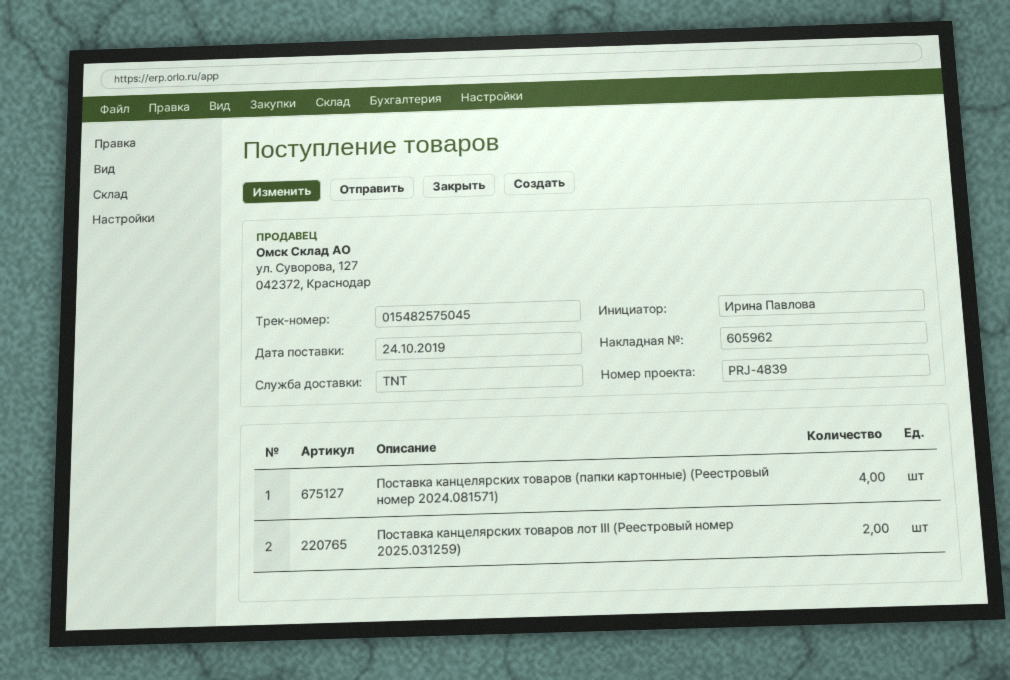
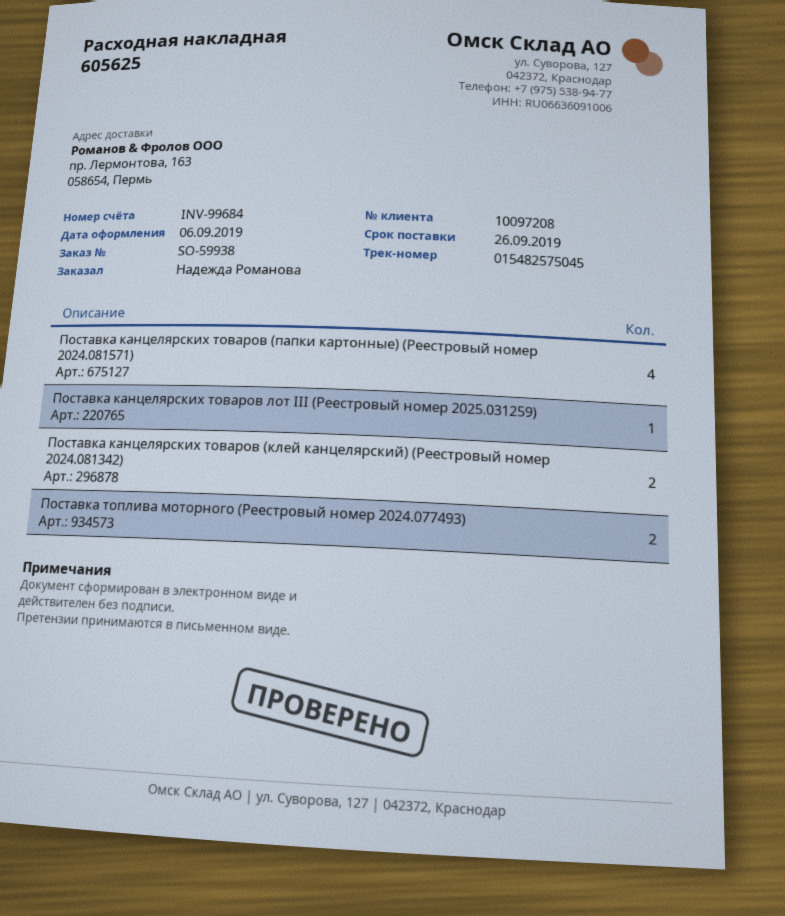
delivery note number: 605962 -> 605625
delivery date: 2019-10-24 -> 2019-09-26
ordered by: Ирина Павлова -> Надежда Романова
Поставка канцелярских товаров лот III (Реестровый номер 2025.031259): 2 -> 1
Поставка канцелярских товаров (клей канцелярский) (Реестровый номер 2024.081342): none -> 2
Поставка топлива моторного (Реестровый номер 2024.077493): none -> 2

